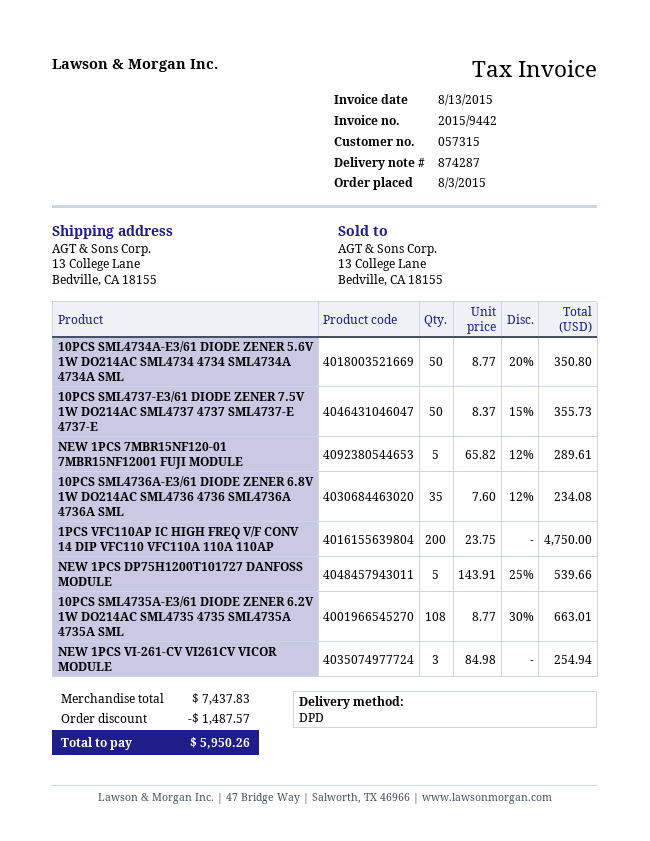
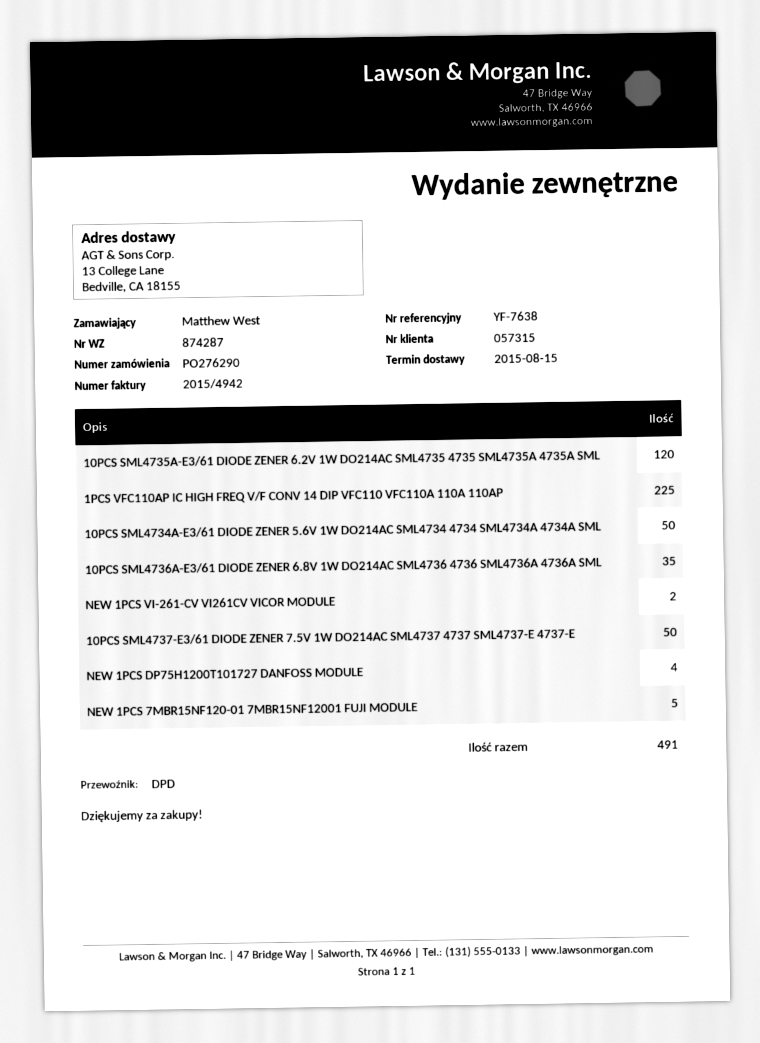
invoice number: 2015/9442 -> 2015/4942
1PCS VFC110AP IC HIGH FREQ V/F CONV 14 DIP VFC110 VFC110A 110A 110AP: 200 -> 225
NEW 1PCS DP75H1200T101727 DANFOSS MODULE: 5 -> 4
10PCS SML4735A-E3/61 DIODE ZENER 6.2V 1W DO214AC SML4735 4735 SML4735A 4735A SML: 108 -> 120
NEW 1PCS VI-261-CV VI261CV VICOR MODULE: 3 -> 2

